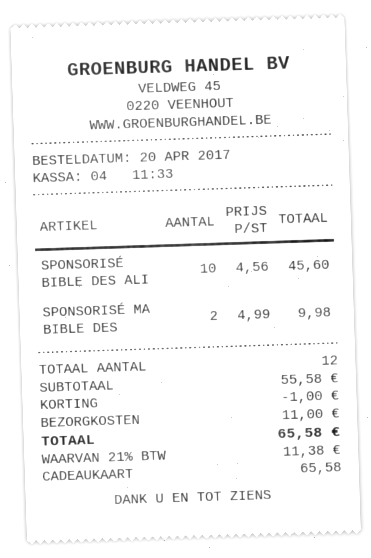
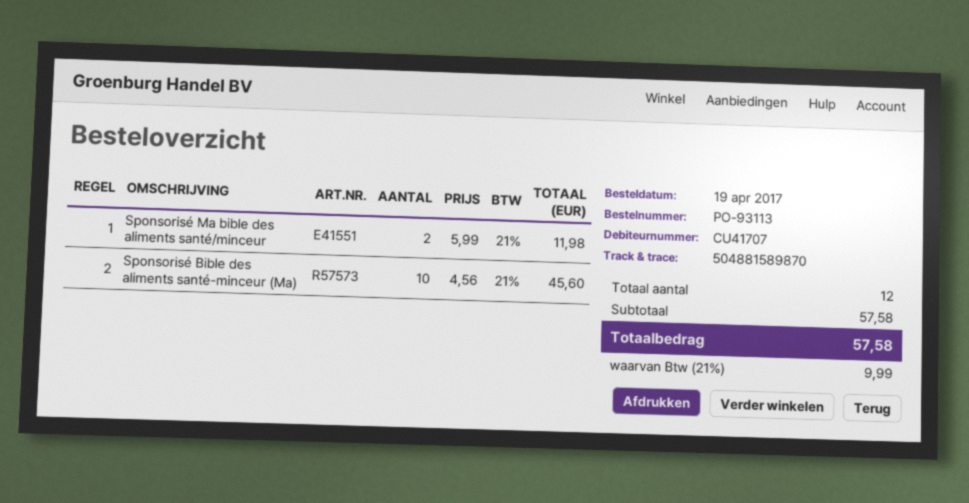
order date: 2017-04-20 -> 2017-04-19
SPONSORISÉ MA BIBLE DES: 2 x 4.99 = 9.98 -> 2 x 5.99 = 11.98
subtotal: 55.58 -> 57.58
discount: 1.00 -> none
shipping: 11.00 -> none
tax: 21% = 11.38 -> 21% = 9.99
total: 65.58 -> 57.58

